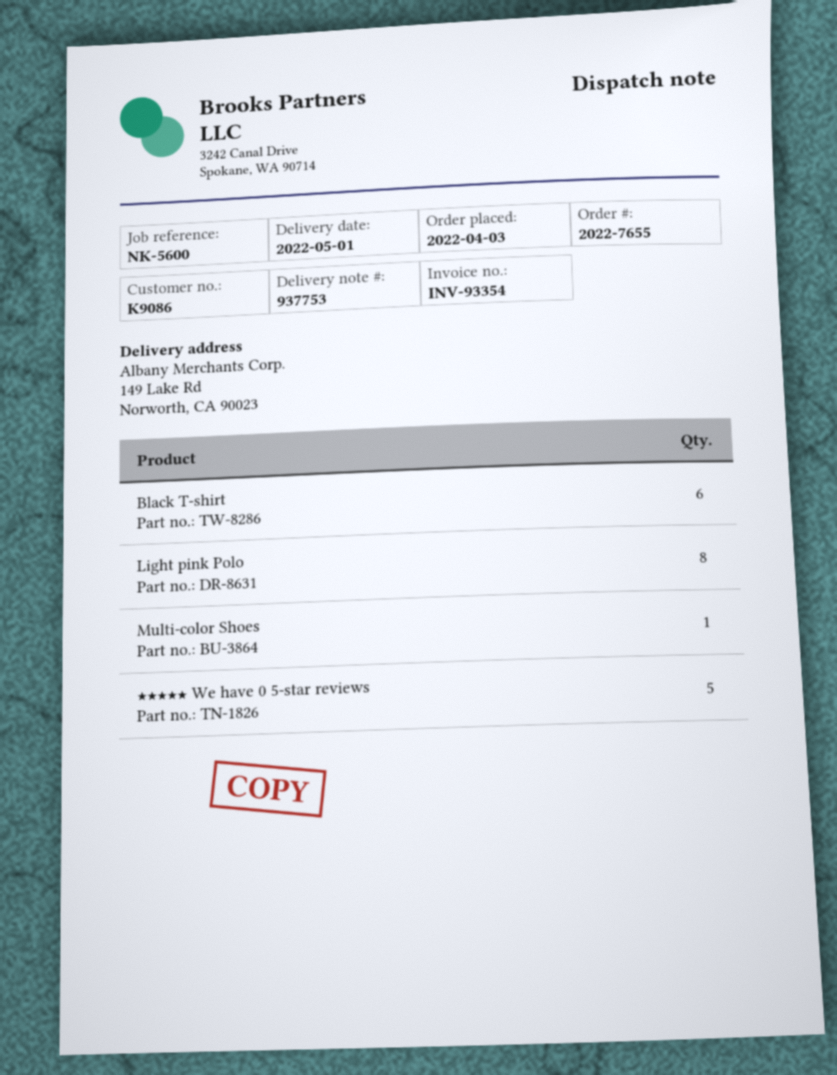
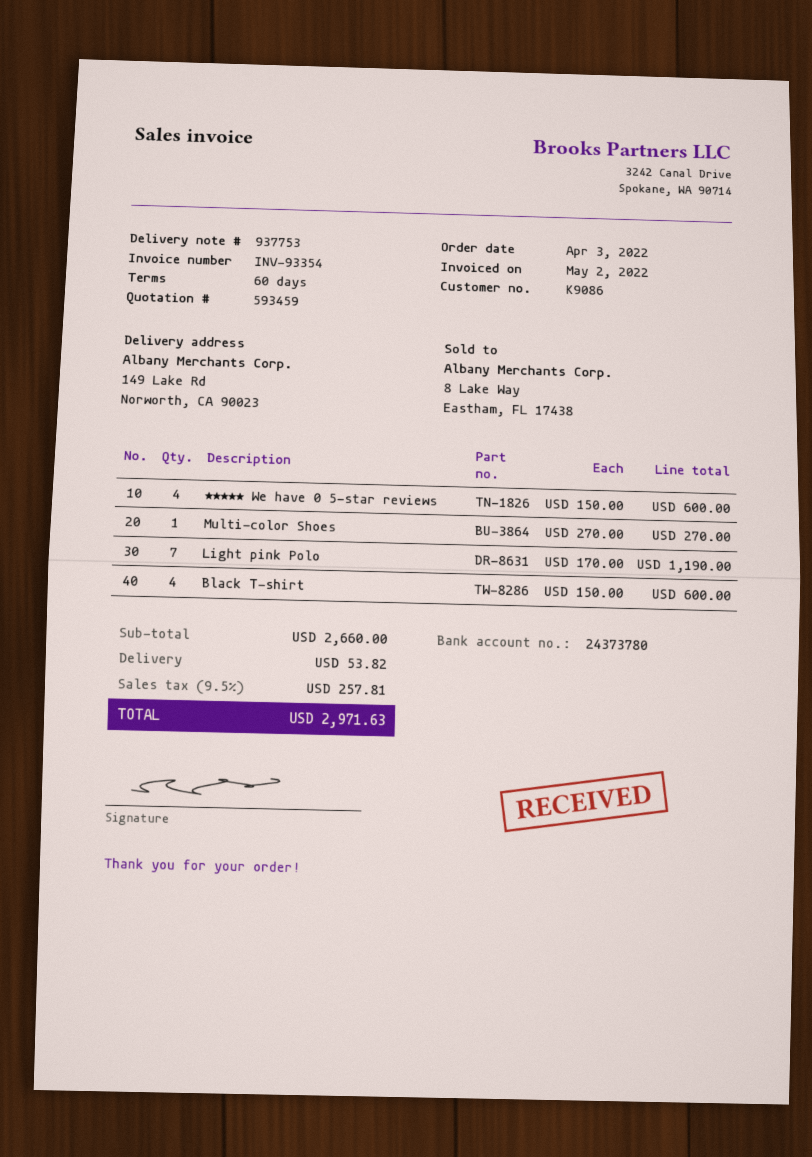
Black T-shirt: 6 -> 4
Light pink Polo: 8 -> 7
★★★★★ We have 0 5-star reviews: 5 -> 4

